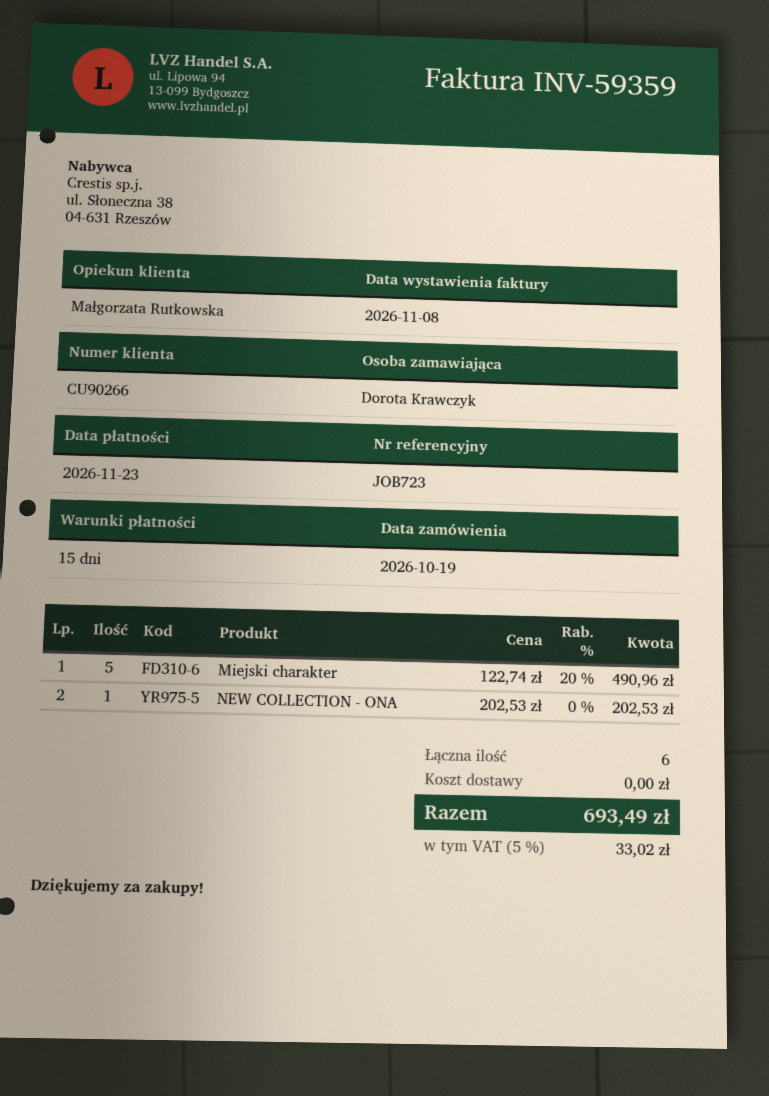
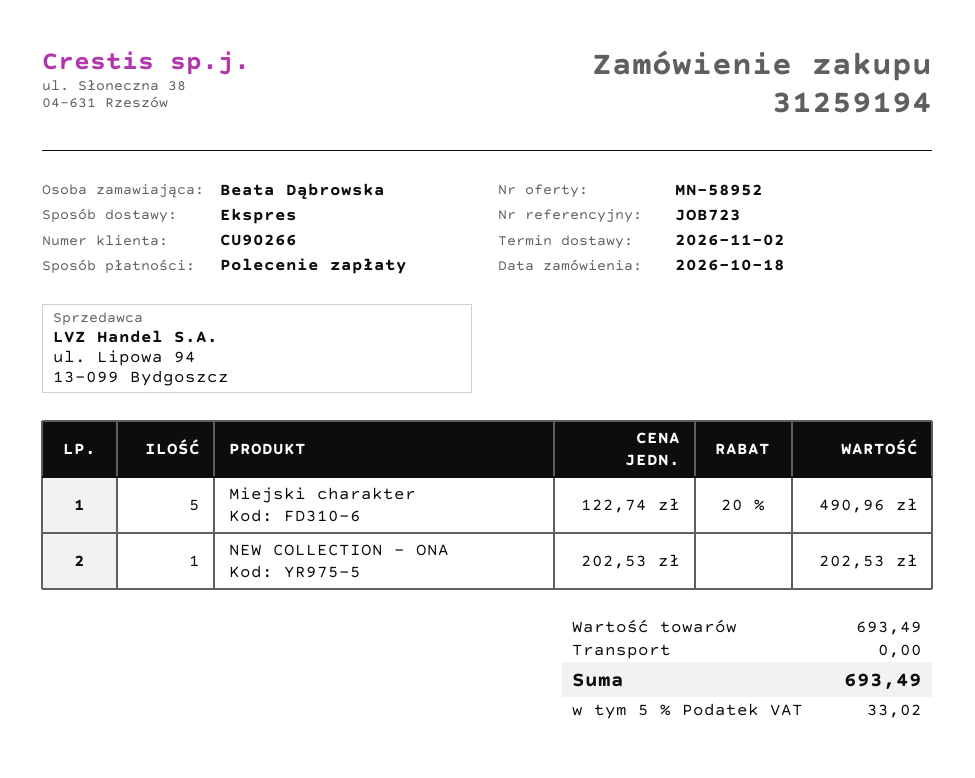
order date: 2026-10-19 -> 2026-10-18
ordered by: Dorota Krawczyk -> Beata Dąbrowska

